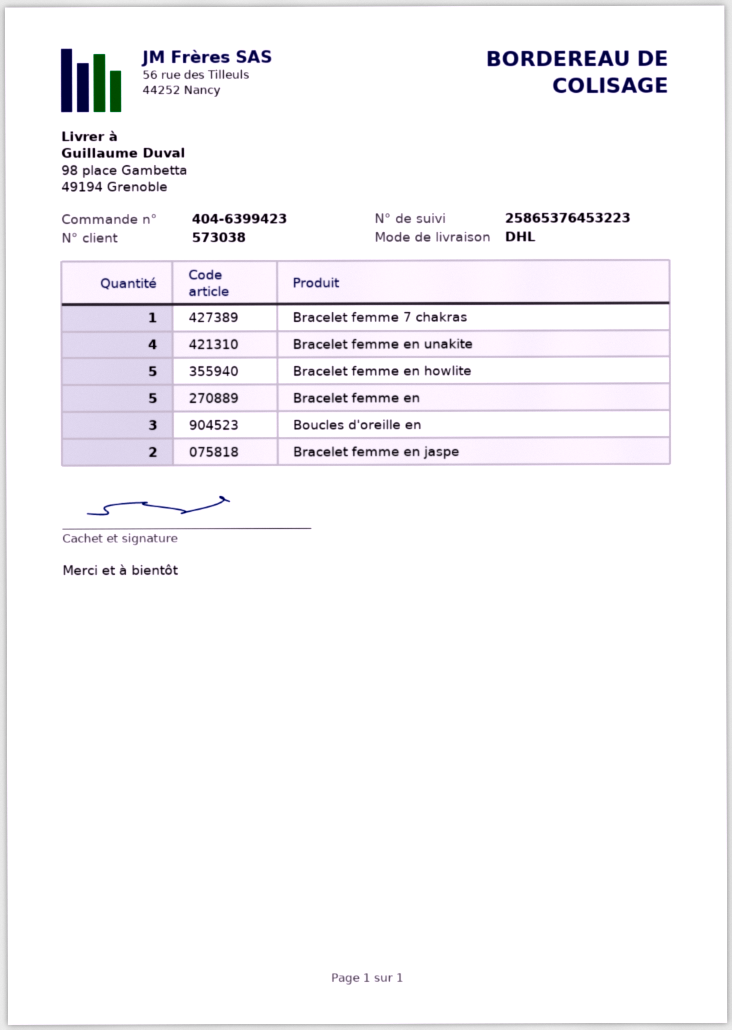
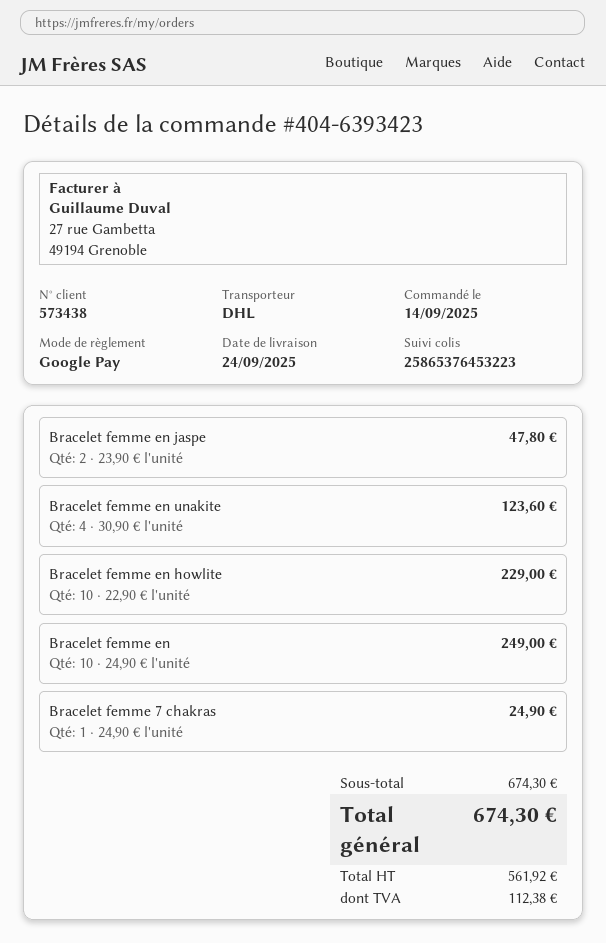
order number: 404-6399423 -> 404-6393423
customer number: 573038 -> 573438
Bracelet femme en howlite: 5 -> 10
Bracelet femme en: 5 -> 10
Boucles d'oreille en: 3 -> none

